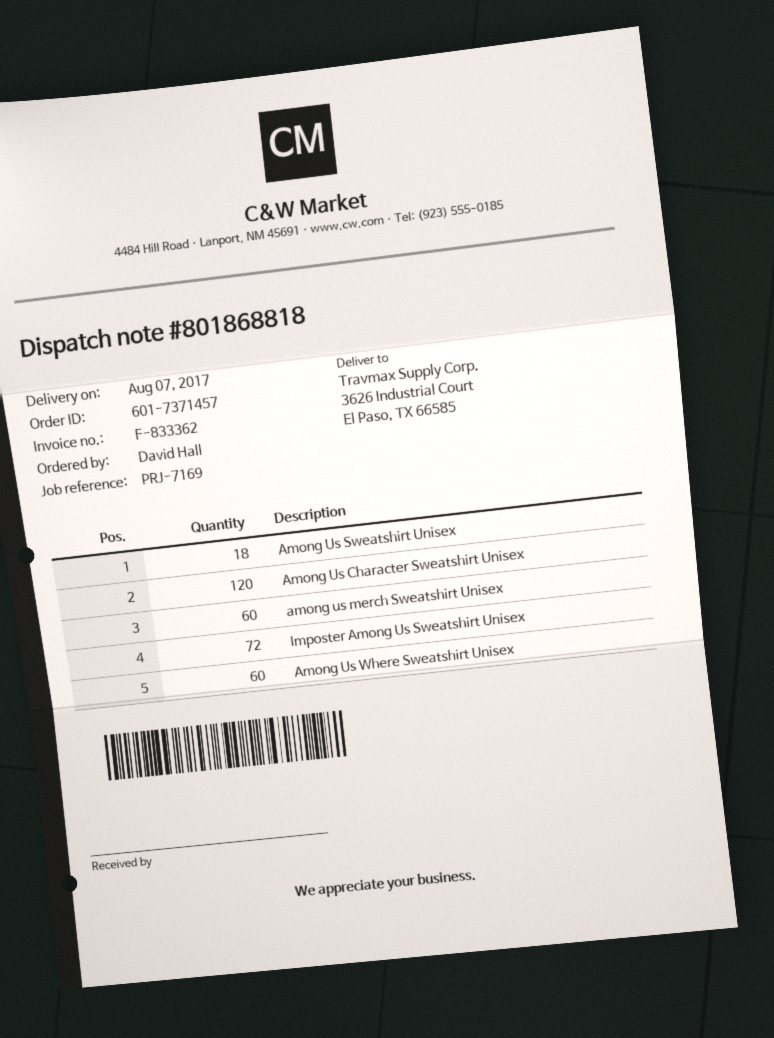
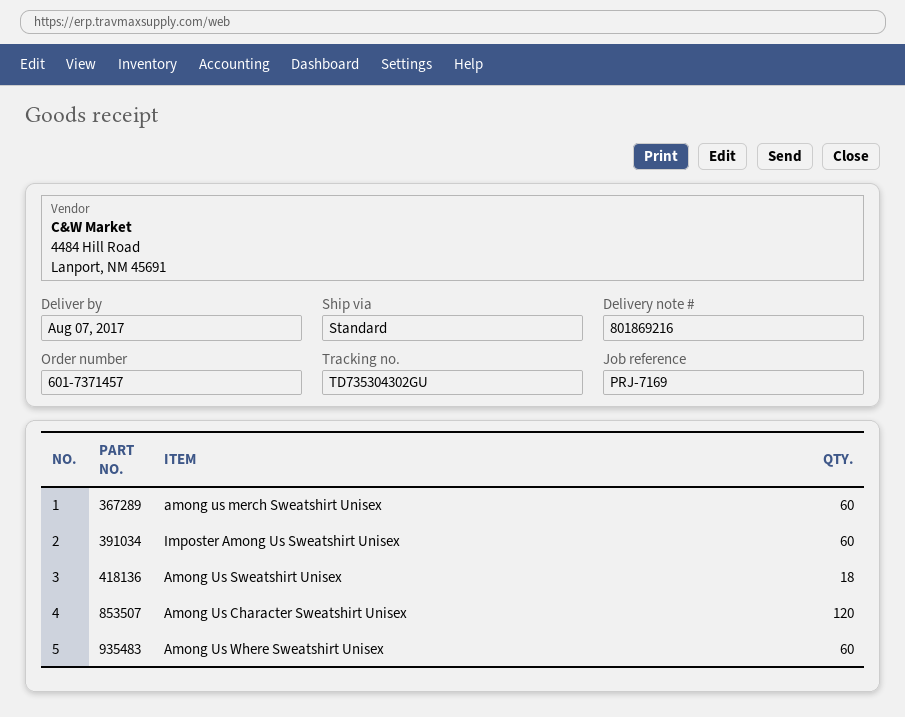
delivery note number: 801868818 -> 801869216
Imposter Among Us Sweatshirt Unisex: 72 -> 60

